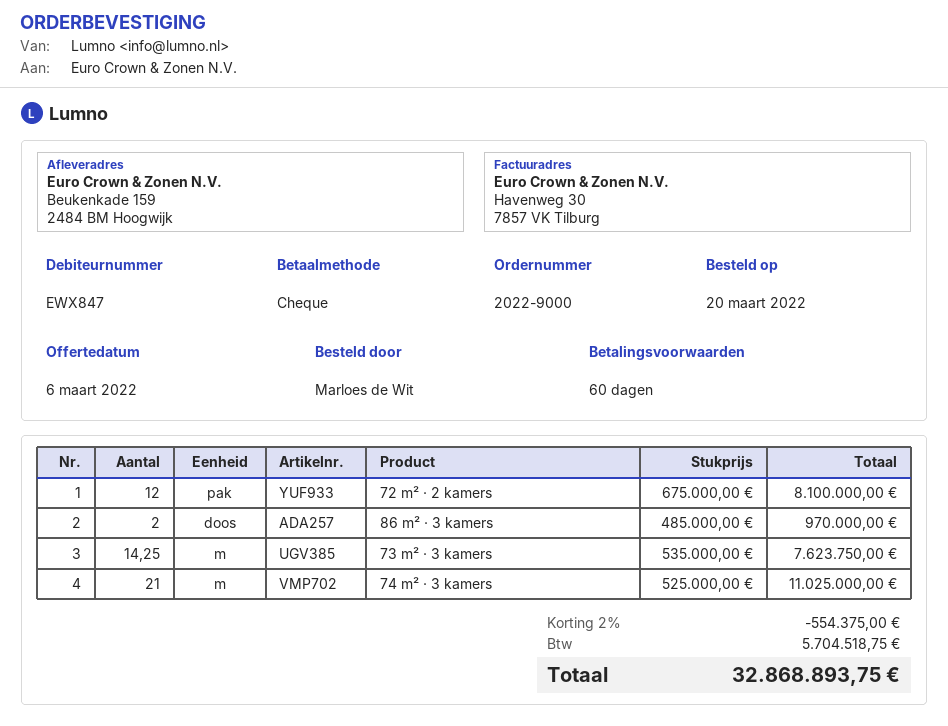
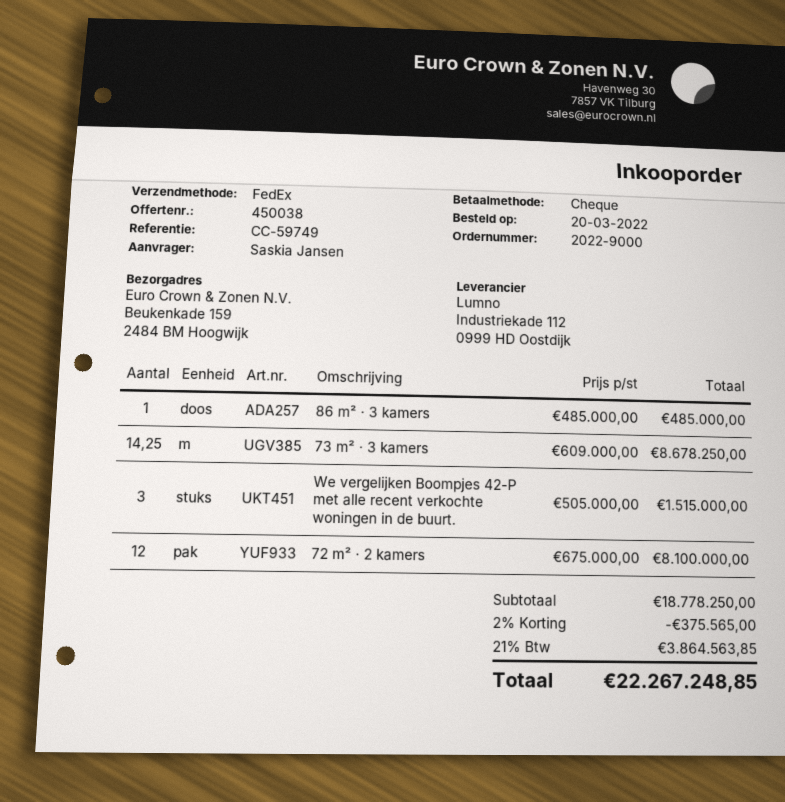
ordered by: Marloes de Wit -> Saskia Jansen
86 m² · 3 kamers: 2 x 485000.00 = 970000.00 -> 1 x 485000.00 = 485000.00
73 m² · 3 kamers: 14.25 x 535000.00 = 7623750.00 -> 14.25 x 609000.00 = 8678250.00
74 m² · 3 kamers: 21 x 525000.00 = 11025000.00 -> none
We vergelijken Boompjes 42-P met alle recent verkochte woningen in de buurt.: none -> 3 x 505000.00 = 1515000.00
discount: 2% = 554375.00 -> 2% = 375565.00
tax: 5704518.75 -> 3864563.85
total: 32868893.75 -> 22267248.85

